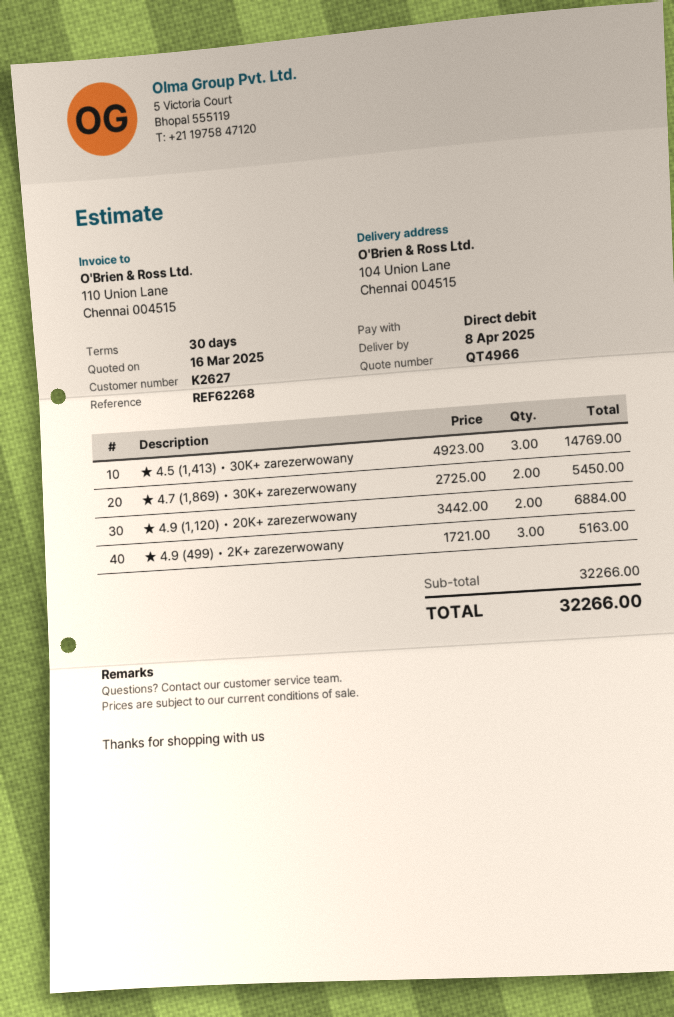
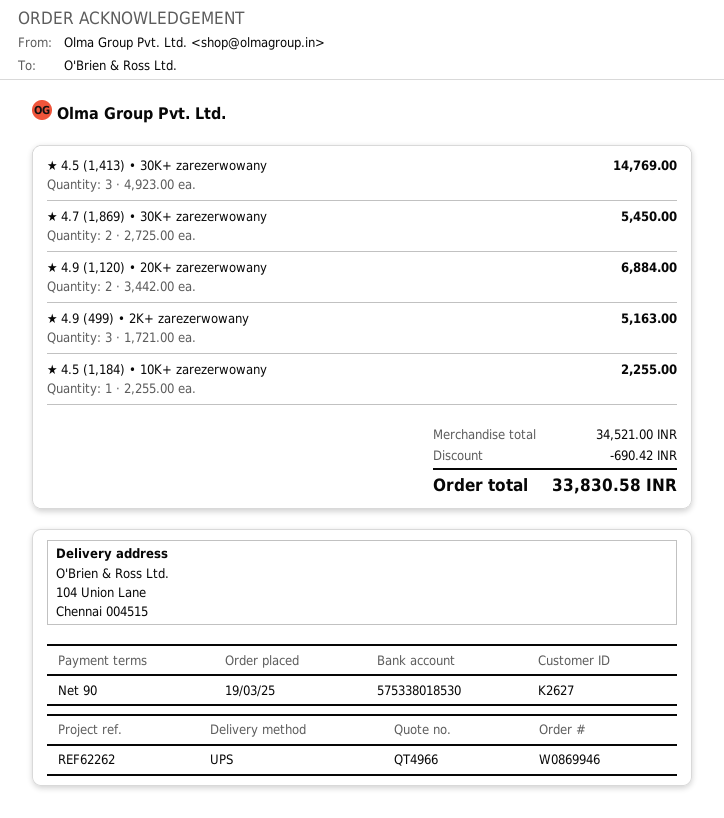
payment terms: 30 days -> 90 days
reference: REF62268 -> REF62262
★ 4.5 (1,184) • 10K+ zarezerwowany: none -> 1 x 2255.00 = 2255.00
subtotal: 32266.00 -> 34521.00
discount: none -> 690.42
total: 32266.00 -> 33830.58

